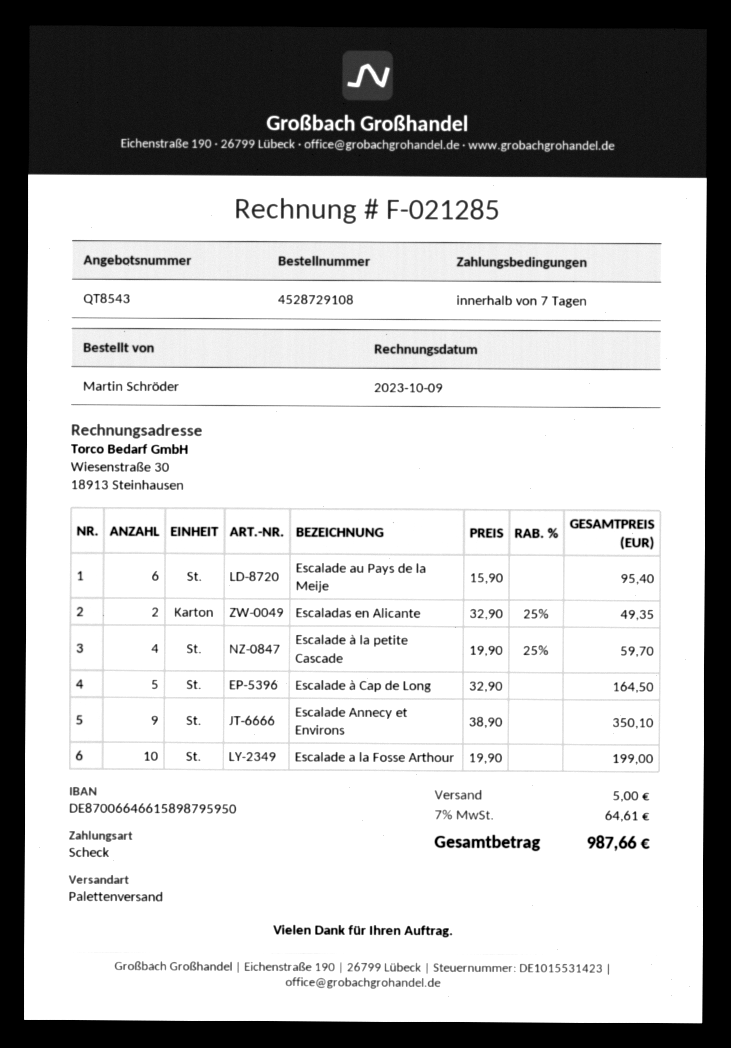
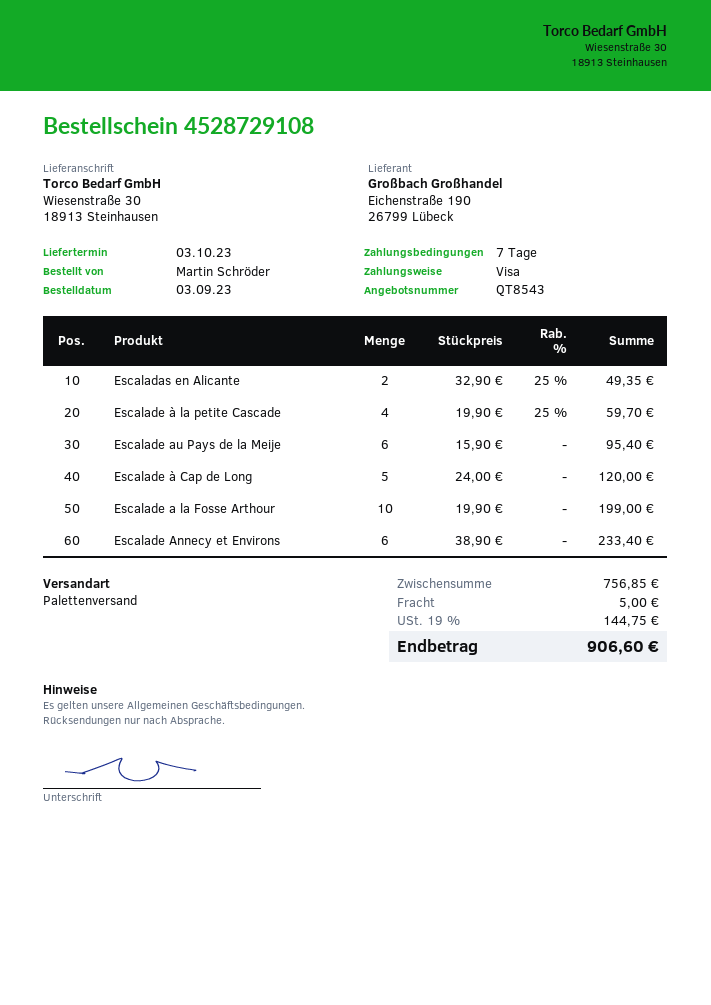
payment method: cheque -> Visa
Escalade à Cap de Long: 5 x 32.90 = 164.50 -> 5 x 24.00 = 120.00
Escalade Annecy et Environs: 9 x 38.90 = 350.10 -> 6 x 38.90 = 233.40
tax: 7% = 64.61 -> 19% = 144.75
total: 987.66 -> 906.60

